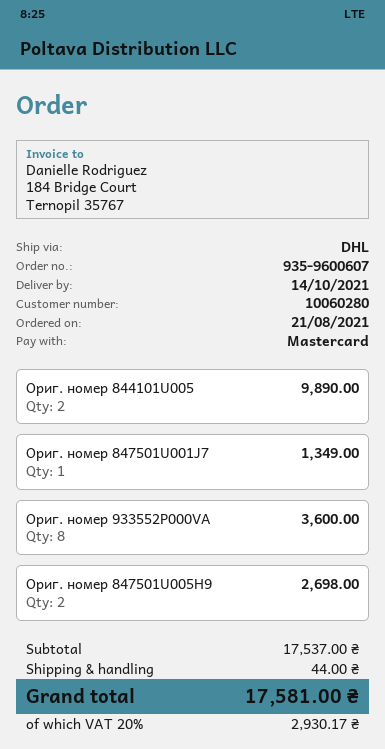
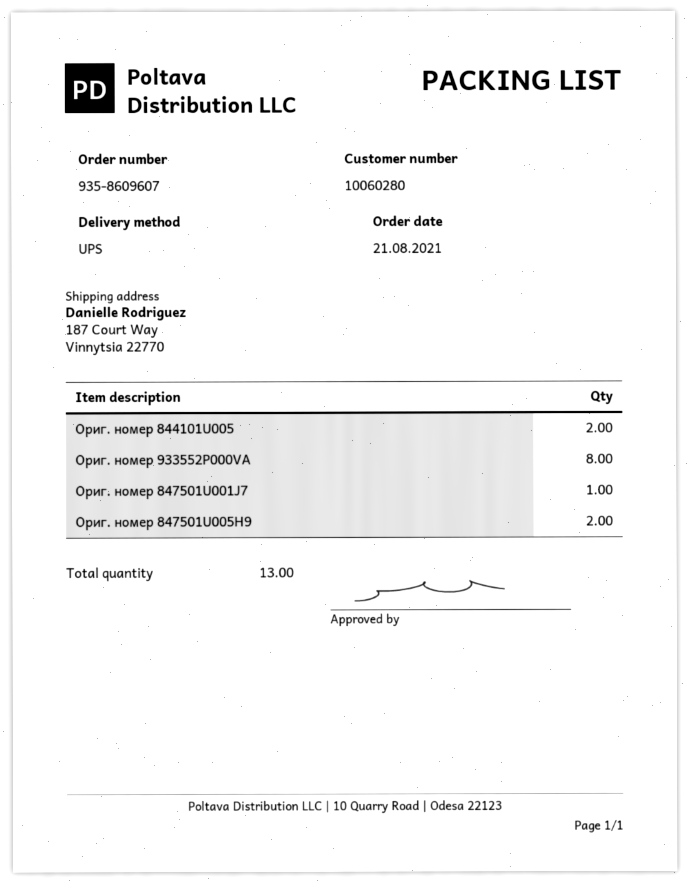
order number: 935-9600607 -> 935-8609607
shipping method: DHL -> UPS

